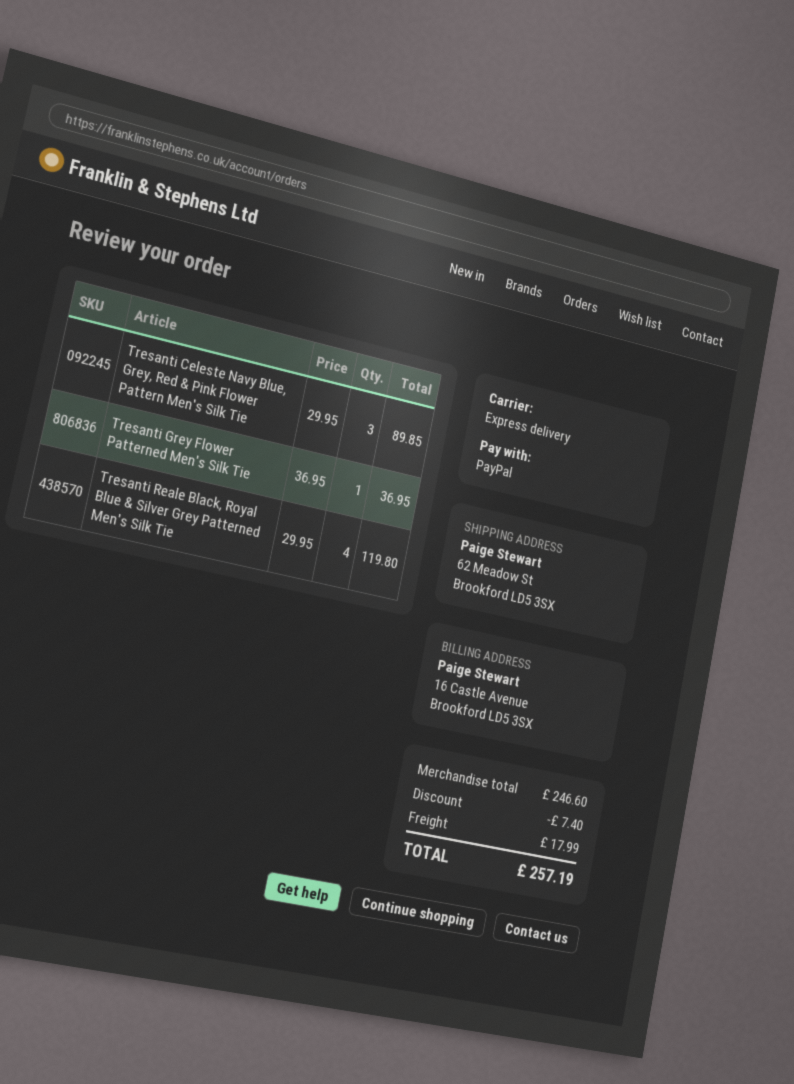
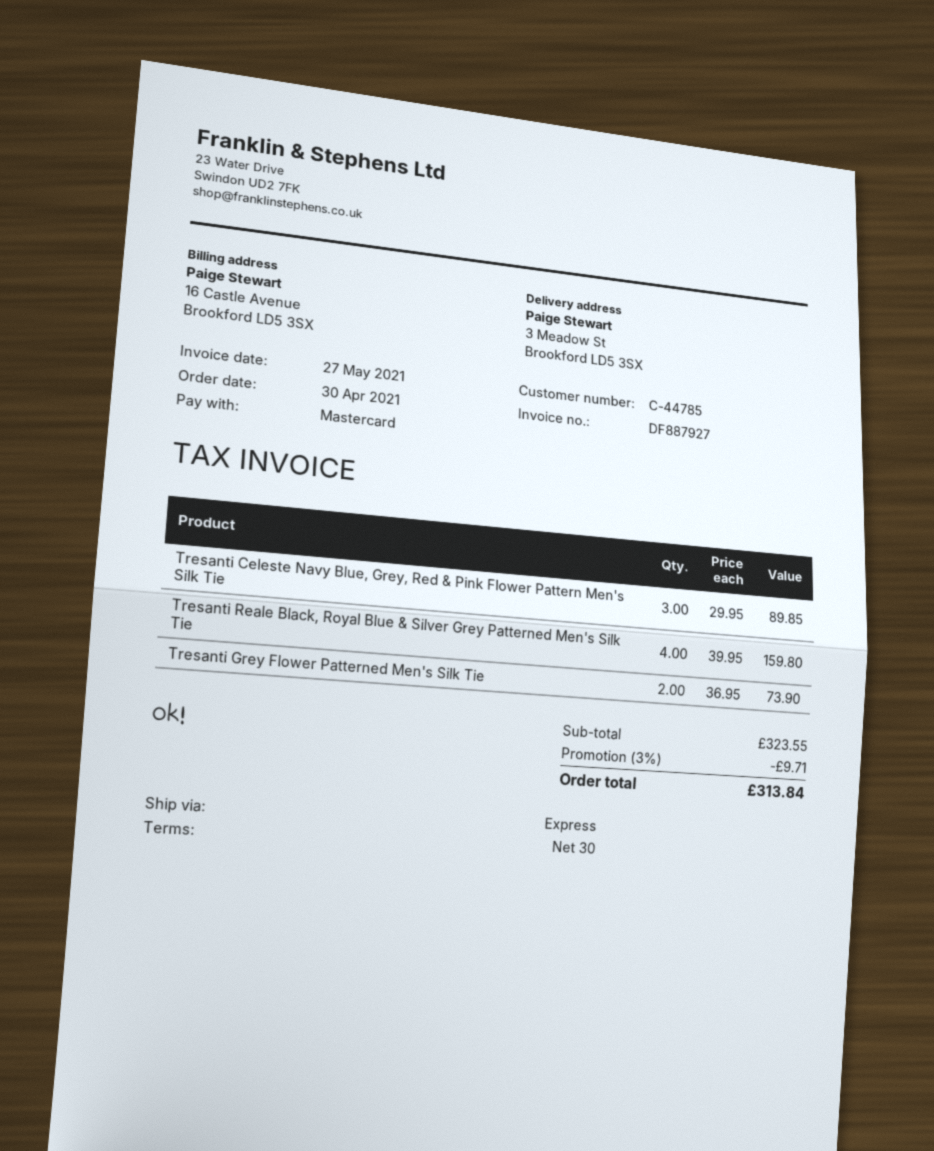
payment method: PayPal -> Mastercard
ship to: 62 Meadow St, Brookford LD5 3SX -> 3 Meadow St, Brookford LD5 3SX
Tresanti Grey Flower Patterned Men's Silk Tie: 1 x 36.95 = 36.95 -> 2 x 36.95 = 73.90
Tresanti Reale Black, Royal Blue & Silver Grey Patterned Men's Silk Tie: 4 x 29.95 = 119.80 -> 4 x 39.95 = 159.80
subtotal: 246.60 -> 323.55
discount: 7.40 -> 9.71
shipping: 17.99 -> none
total: 257.19 -> 313.84

